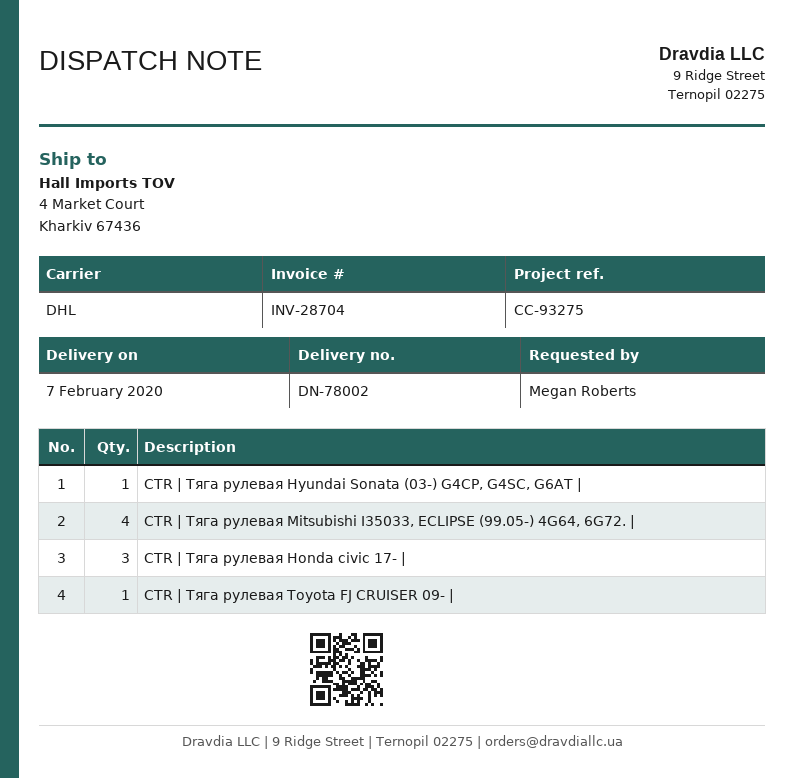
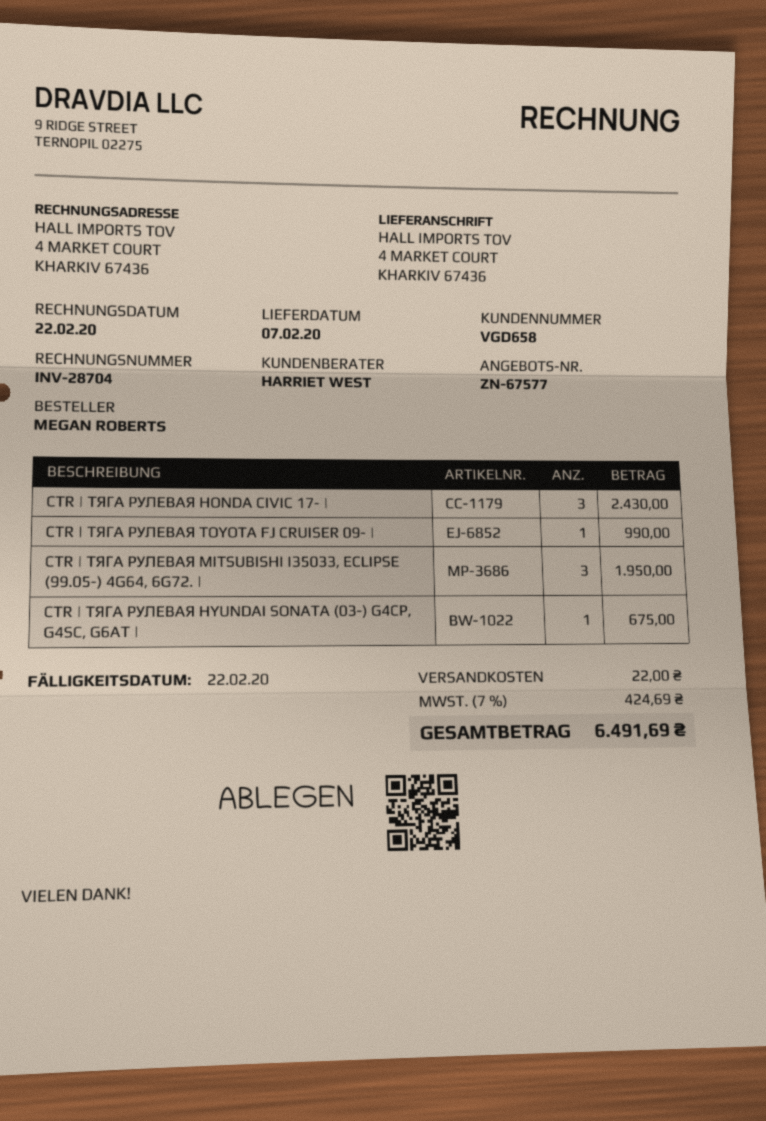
CTR | Тяга рулевая Mitsubishi I35033, ECLIPSE (99.05-) 4G64, 6G72. |: 4 -> 3

